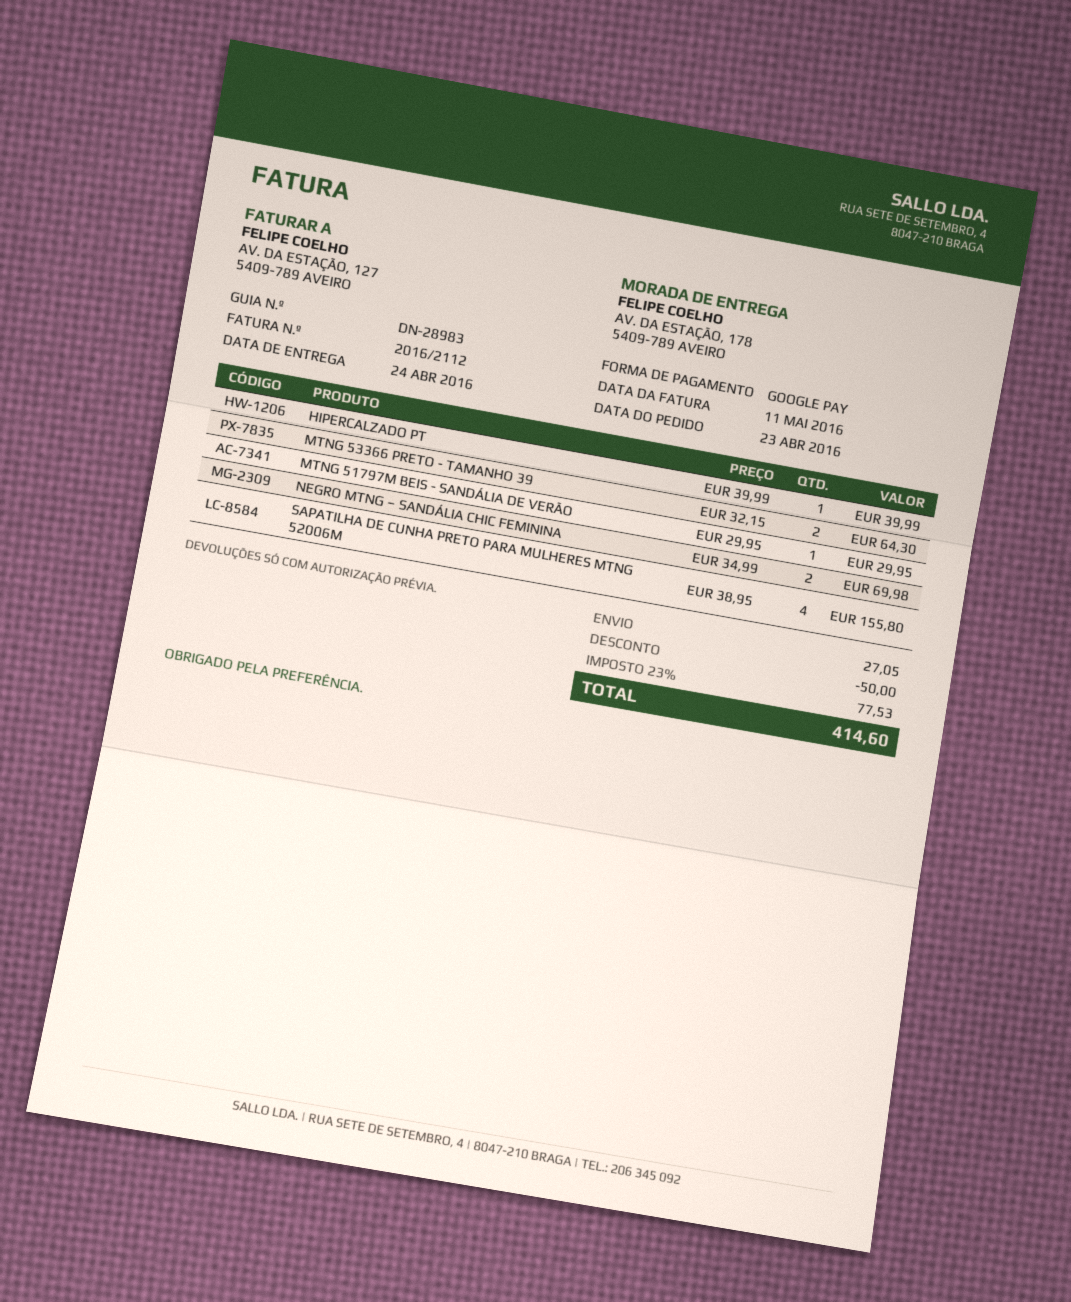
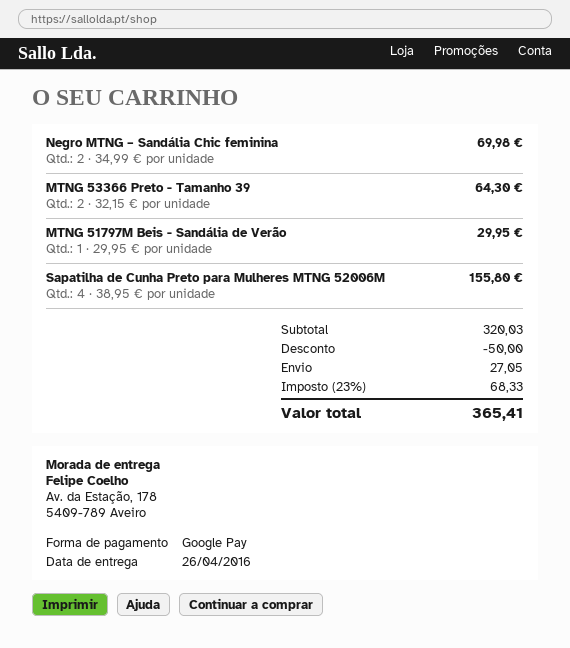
delivery date: 2016-04-24 -> 2016-04-26
HIPERCALZADO PT: 1 x 39.99 = 39.99 -> none
tax: 23% = 77.53 -> 23% = 68.33
total: 414.60 -> 365.41

